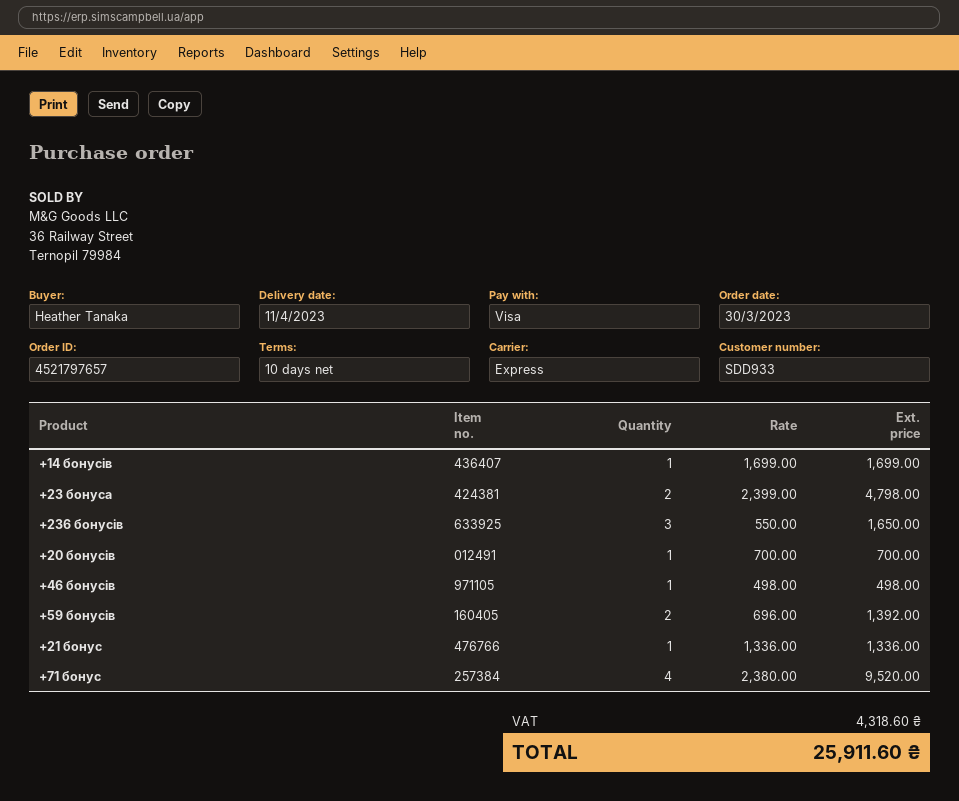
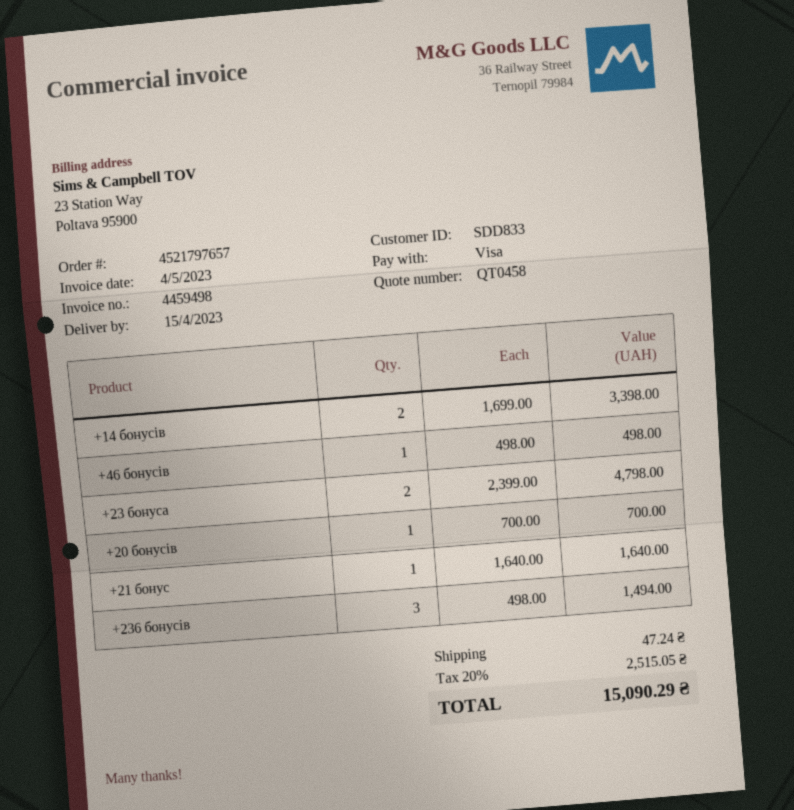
delivery date: 2023-04-11 -> 2023-04-15
customer number: SDD933 -> SDD833
+14 бонусів: 1 x 1699.00 = 1699.00 -> 2 x 1699.00 = 3398.00
+236 бонусів: 3 x 550.00 = 1650.00 -> 3 x 498.00 = 1494.00
+59 бонусів: 2 x 696.00 = 1392.00 -> none
+21 бонус: 1 x 1336.00 = 1336.00 -> 1 x 1640.00 = 1640.00
+71 бонус: 4 x 2380.00 = 9520.00 -> none
shipping: none -> 47.24
tax: 4318.60 -> 2515.05
total: 25911.60 -> 15090.29

